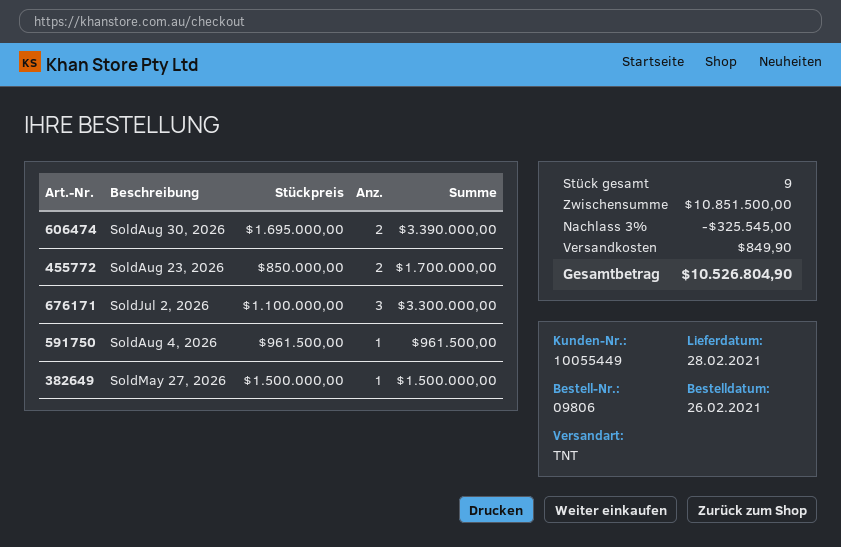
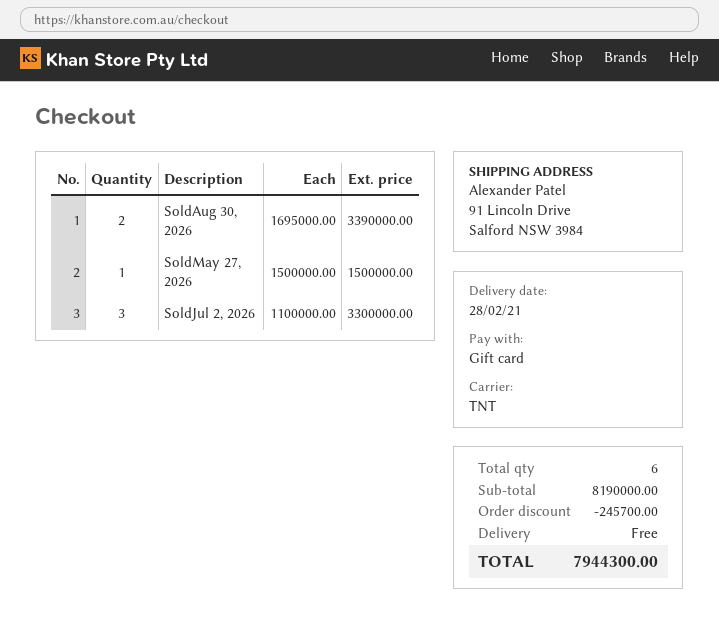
SoldAug 23, 2026: 2 x 850000.00 = 1700000.00 -> none
SoldAug 4, 2026: 1 x 961500.00 = 961500.00 -> none
total quantity: 9 -> 6
subtotal: 10851500.00 -> 8190000.00
discount: 325545.00 -> 245700.00
shipping: 849.90 -> 0.00
total: 10526804.90 -> 7944300.00

